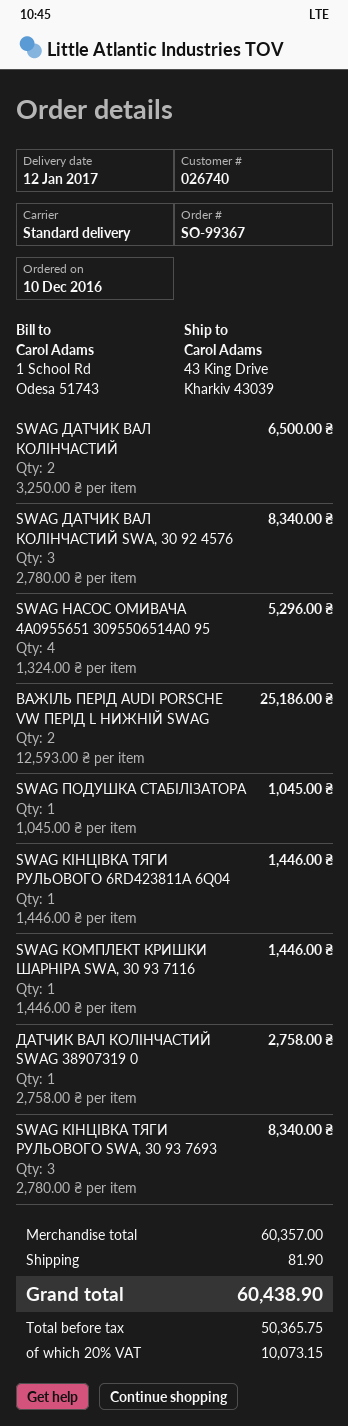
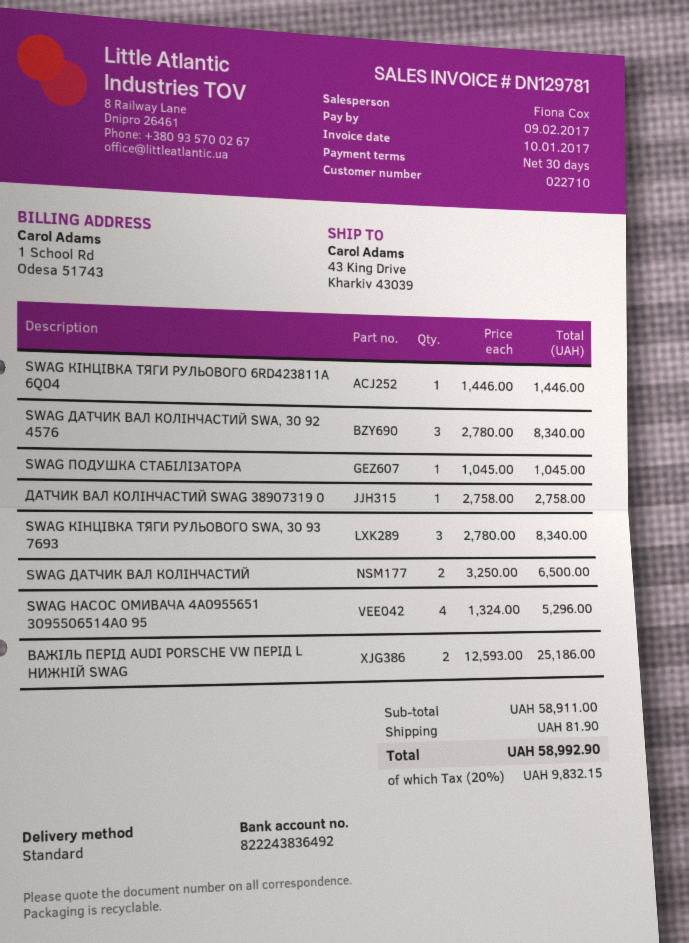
customer number: 026740 -> 022710
SWAG КОМПЛЕКТ КРИШКИ ШАРНІРА SWA, 30 93 7116: 1 x 1446.00 = 1446.00 -> none
subtotal: 60357.00 -> 58911.00
tax: 20% = 10073.15 -> 20% = 9832.15
total: 60438.90 -> 58992.90

